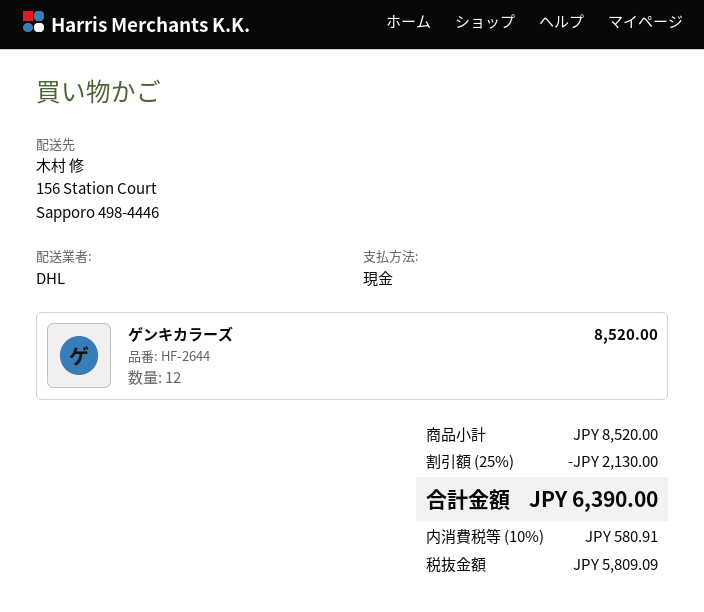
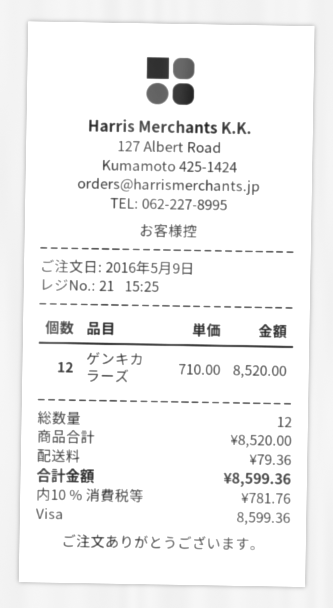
payment method: cash -> Visa
discount: 25% = 2130.00 -> none
shipping: none -> 79.36
tax: 10% = 580.91 -> 10% = 781.76
total: 6390.00 -> 8599.36

